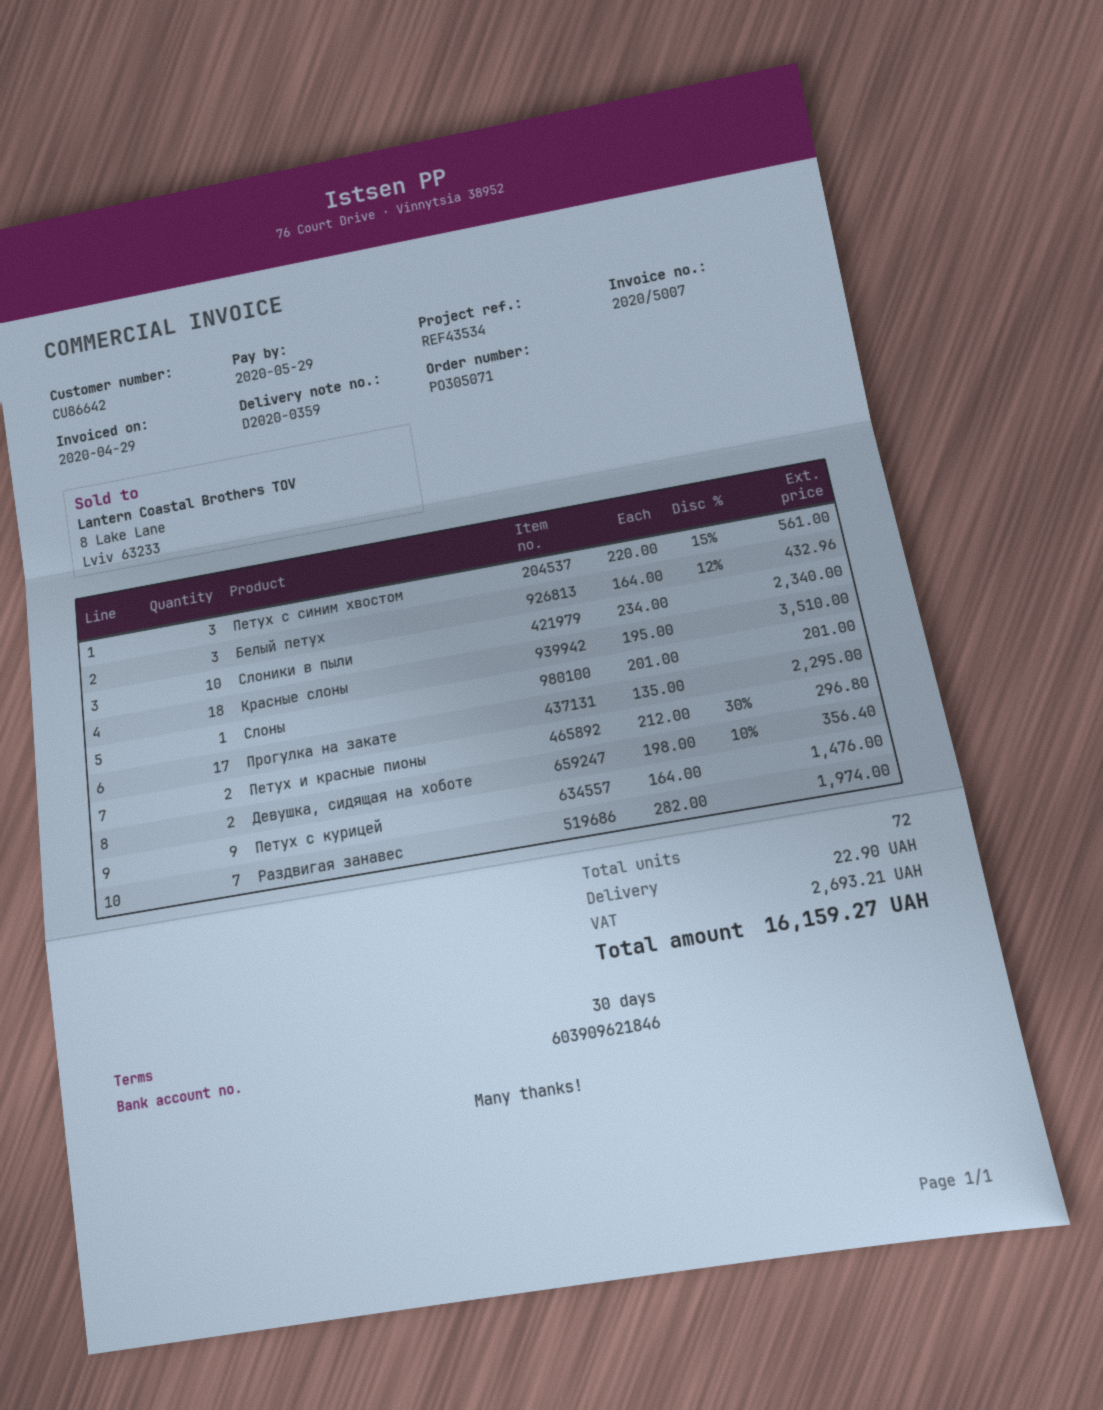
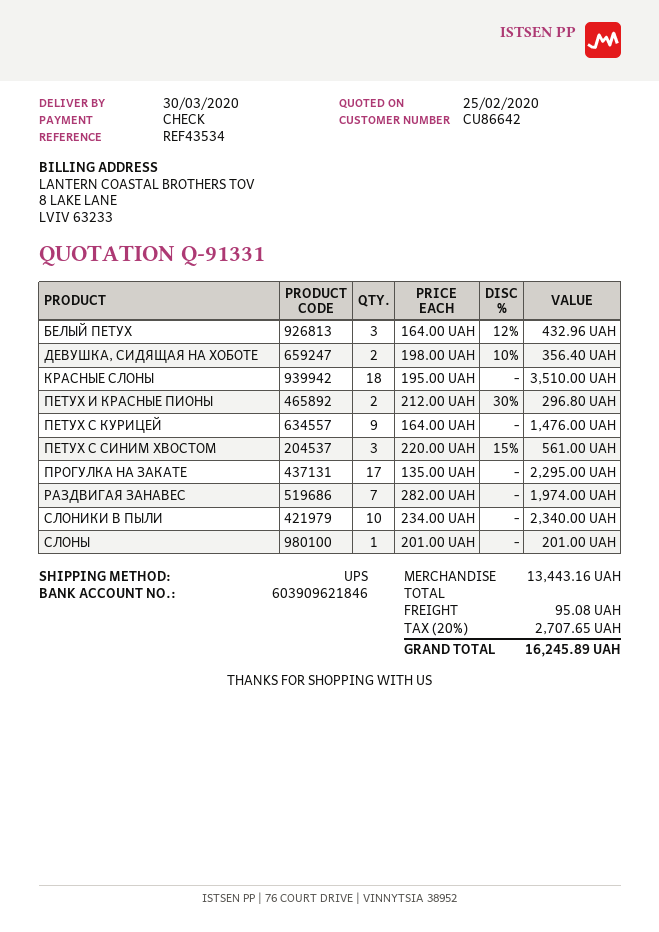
shipping: 22.90 -> 95.08
tax: 2693.21 -> 2707.65
total: 16159.27 -> 16245.89

